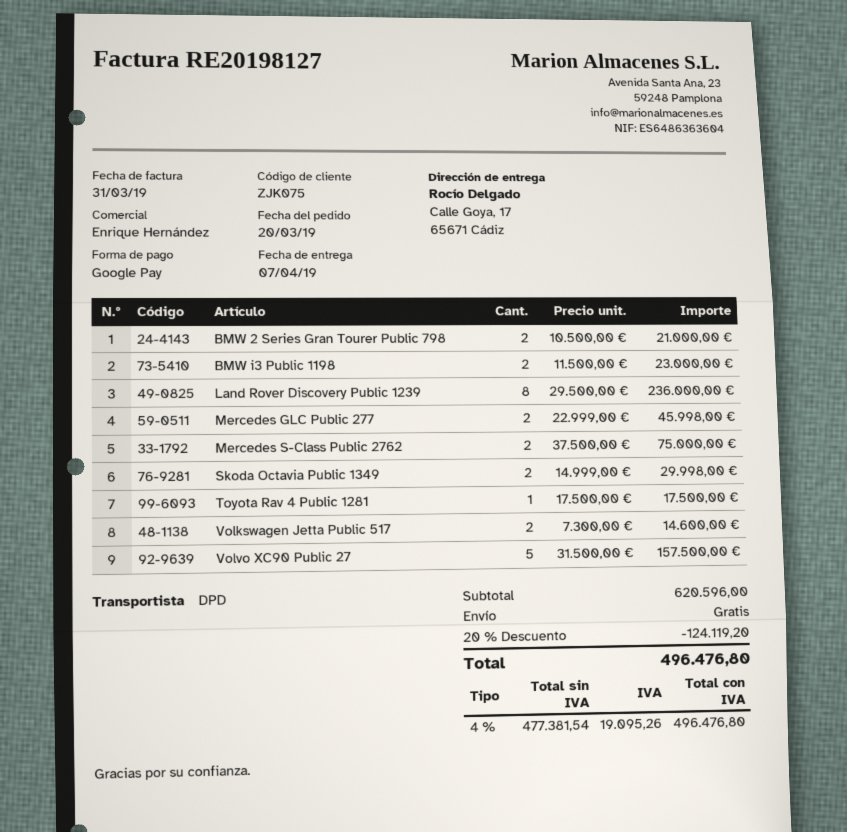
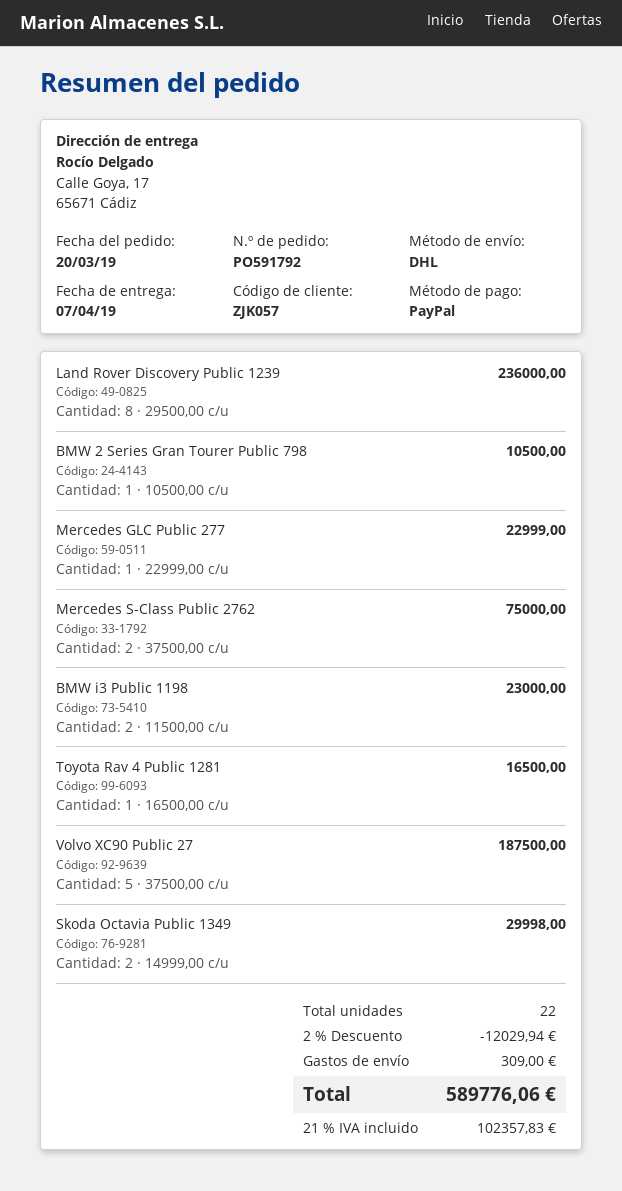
customer number: ZJK075 -> ZJK057
payment method: Google Pay -> PayPal
shipping method: DPD -> DHL
BMW 2 Series Gran Tourer Public 798: 2 x 10500.00 = 21000.00 -> 1 x 10500.00 = 10500.00
Mercedes GLC Public 277: 2 x 22999.00 = 45998.00 -> 1 x 22999.00 = 22999.00
Toyota Rav 4 Public 1281: 1 x 17500.00 = 17500.00 -> 1 x 16500.00 = 16500.00
Volkswagen Jetta Public 517: 2 x 7300.00 = 14600.00 -> none
Volvo XC90 Public 27: 5 x 31500.00 = 157500.00 -> 5 x 37500.00 = 187500.00
discount: 20% = 124119.20 -> 2% = 12029.94
shipping: 0.00 -> 309.00
tax: 4% = 19095.26 -> 21% = 102357.83
total: 496476.80 -> 589776.06

